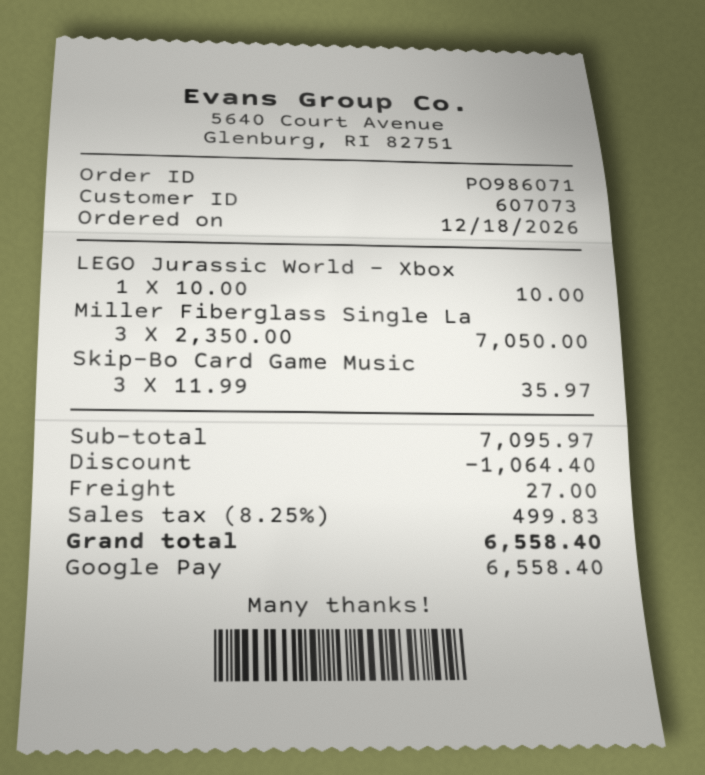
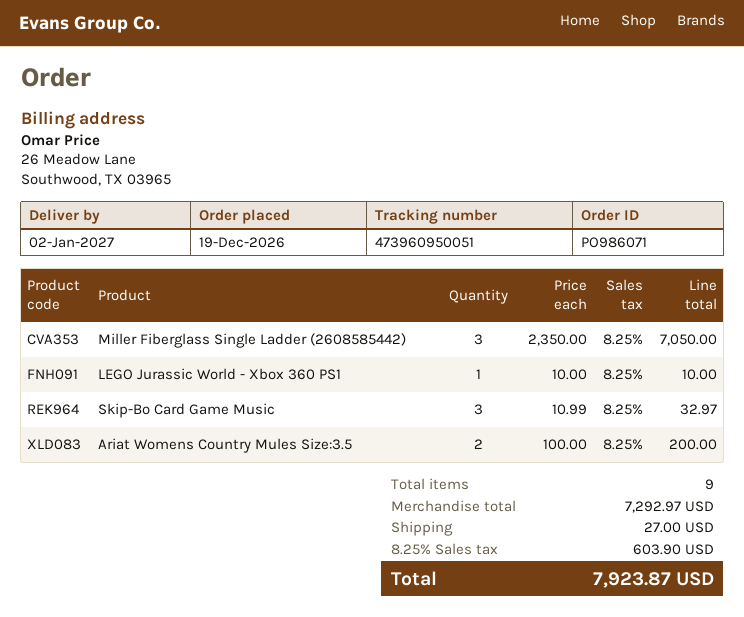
order date: 2026-12-18 -> 2026-12-19
Skip-Bo Card Game Music: 3 x 11.99 = 35.97 -> 3 x 10.99 = 32.97
Ariat Womens Country Mules Size:3.5: none -> 2 x 100.00 = 200.00
subtotal: 7095.97 -> 7292.97
discount: 1064.40 -> none
tax: 8.25% = 499.83 -> 8.25% = 603.90
total: 6558.40 -> 7923.87

